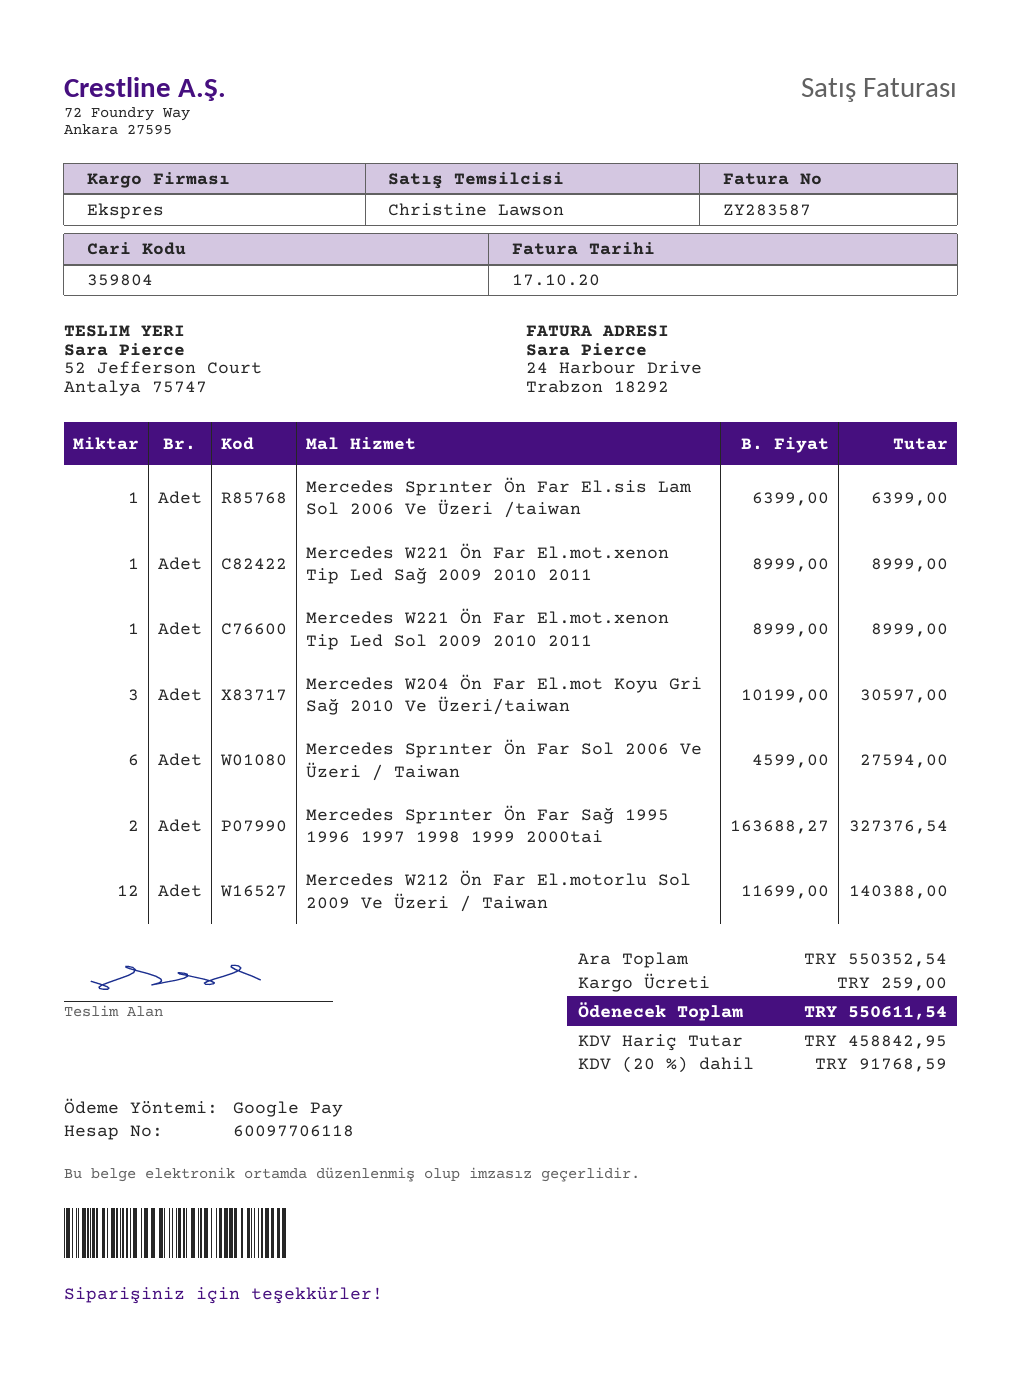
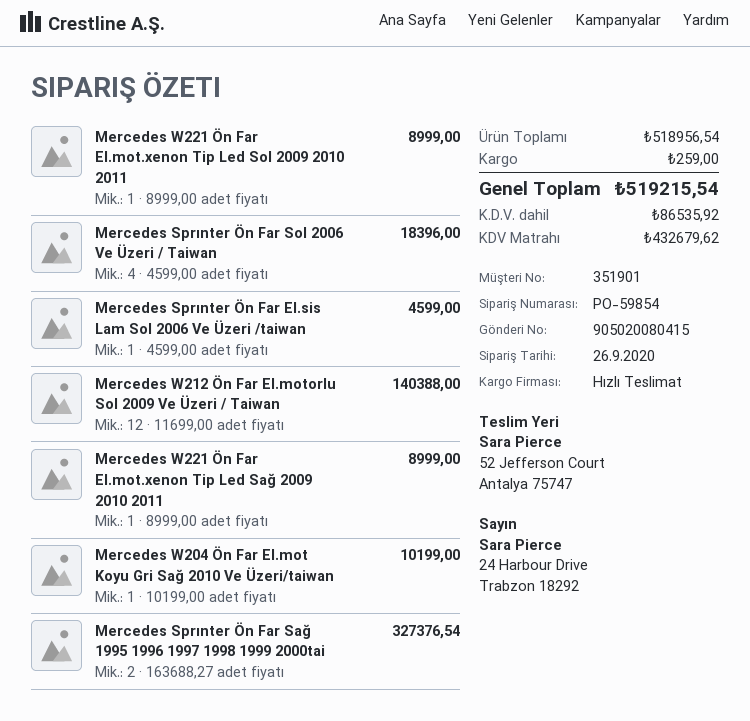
customer number: 359804 -> 351901
Mercedes Sprınter Ön Far El.sis Lam Sol 2006 Ve Üzeri /taiwan: 1 x 6399.00 = 6399.00 -> 1 x 4599.00 = 4599.00
Mercedes W204 Ön Far El.mot Koyu Gri Sağ 2010 Ve Üzeri/taiwan: 3 x 10199.00 = 30597.00 -> 1 x 10199.00 = 10199.00
Mercedes Sprınter Ön Far Sol 2006 Ve Üzeri / Taiwan: 6 x 4599.00 = 27594.00 -> 4 x 4599.00 = 18396.00
subtotal: 550352.54 -> 518956.54
net: 458842.95 -> 432679.62
tax: 91768.59 -> 86535.92
total: 550611.54 -> 519215.54

